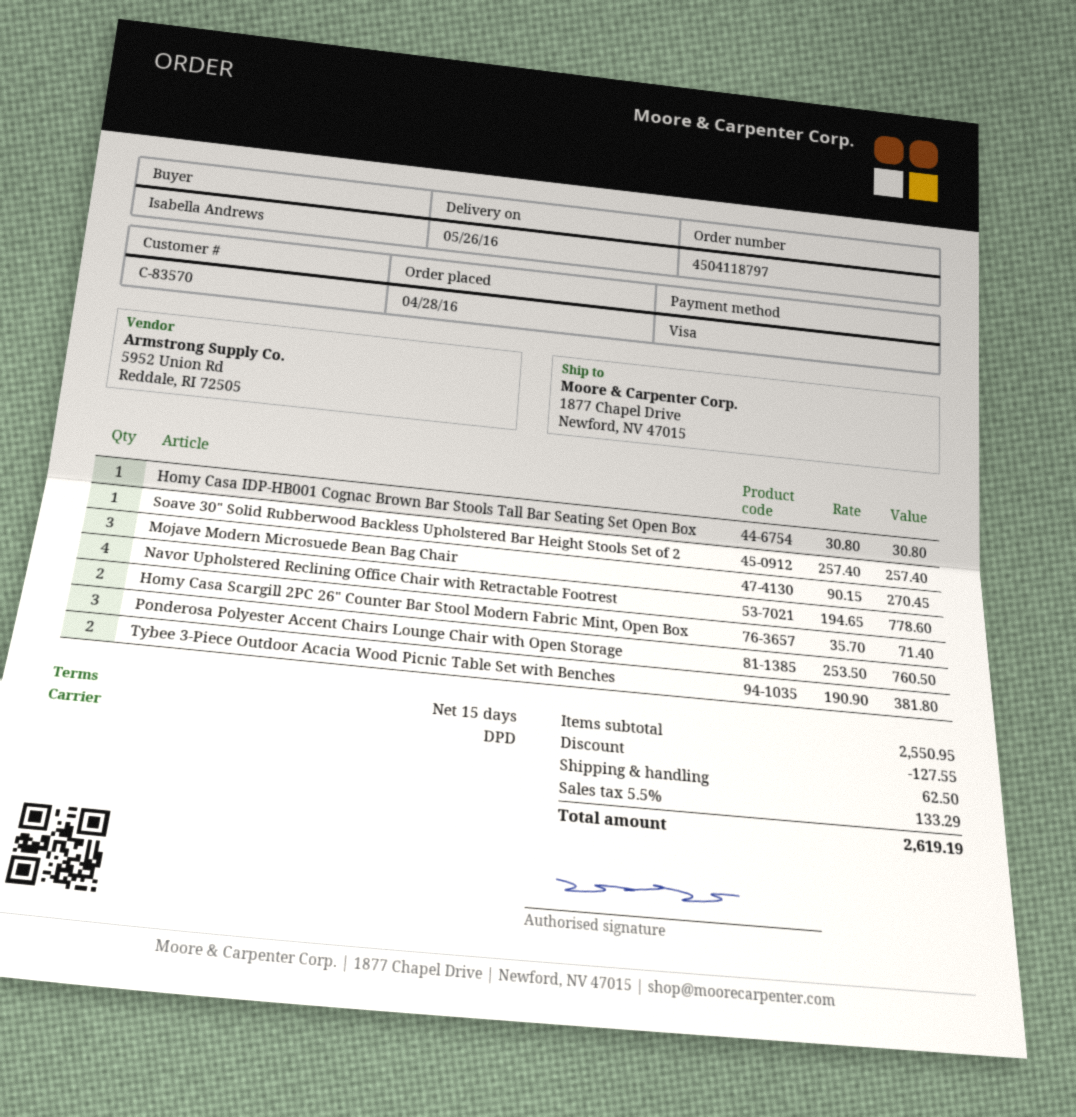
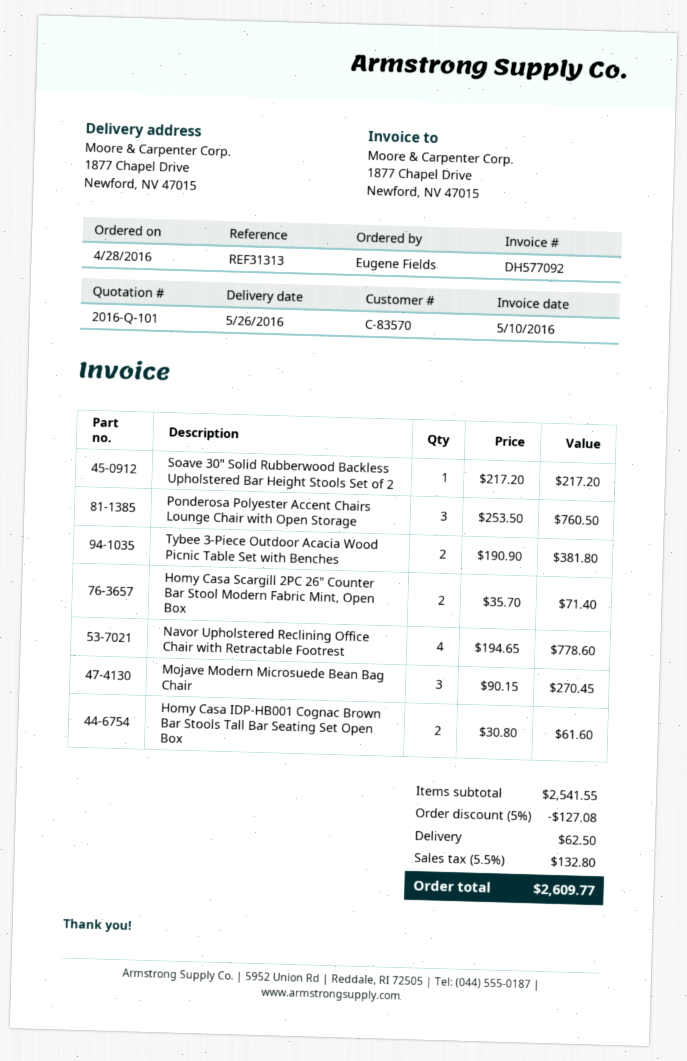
ordered by: Isabella Andrews -> Eugene Fields
Homy Casa IDP-HB001 Cognac Brown Bar Stools Tall Bar Seating Set Open Box: 1 x 30.80 = 30.80 -> 2 x 30.80 = 61.60
Soave 30" Solid Rubberwood Backless Upholstered Bar Height Stools Set of 2: 1 x 257.40 = 257.40 -> 1 x 217.20 = 217.20
subtotal: 2550.95 -> 2541.55
discount: 127.55 -> 127.08
tax: 5.5% = 133.29 -> 5.5% = 132.80
total: 2619.19 -> 2609.77

